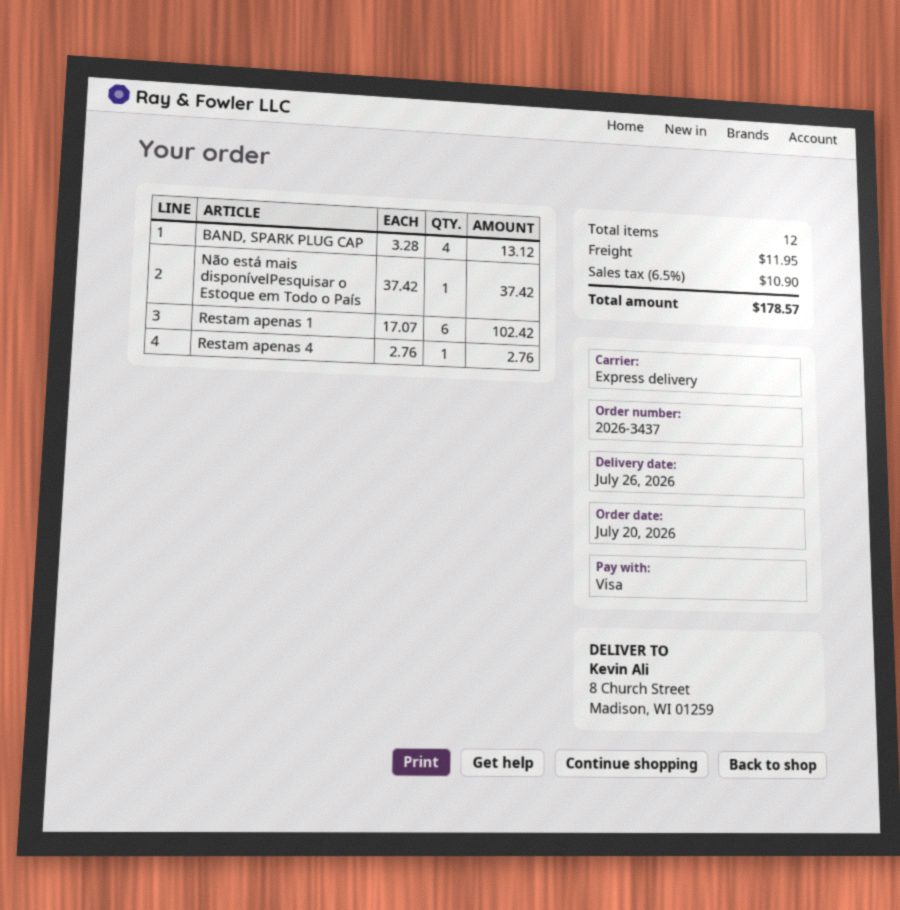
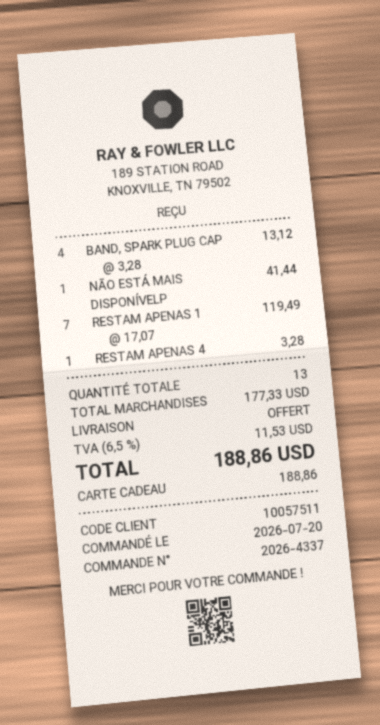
order number: 2026-3437 -> 2026-4337
payment method: Visa -> gift card
Não está mais disponívelPesquisar o Estoque em Todo o País: 1 x 37.42 = 37.42 -> 1 x 41.44 = 41.44
Restam apenas 1: 6 x 17.07 = 102.42 -> 7 x 17.07 = 119.49
Restam apenas 4: 1 x 2.76 = 2.76 -> 1 x 3.28 = 3.28
total quantity: 12 -> 13
shipping: 11.95 -> 0.00
tax: 6.5% = 10.90 -> 6.5% = 11.53
total: 178.57 -> 188.86

